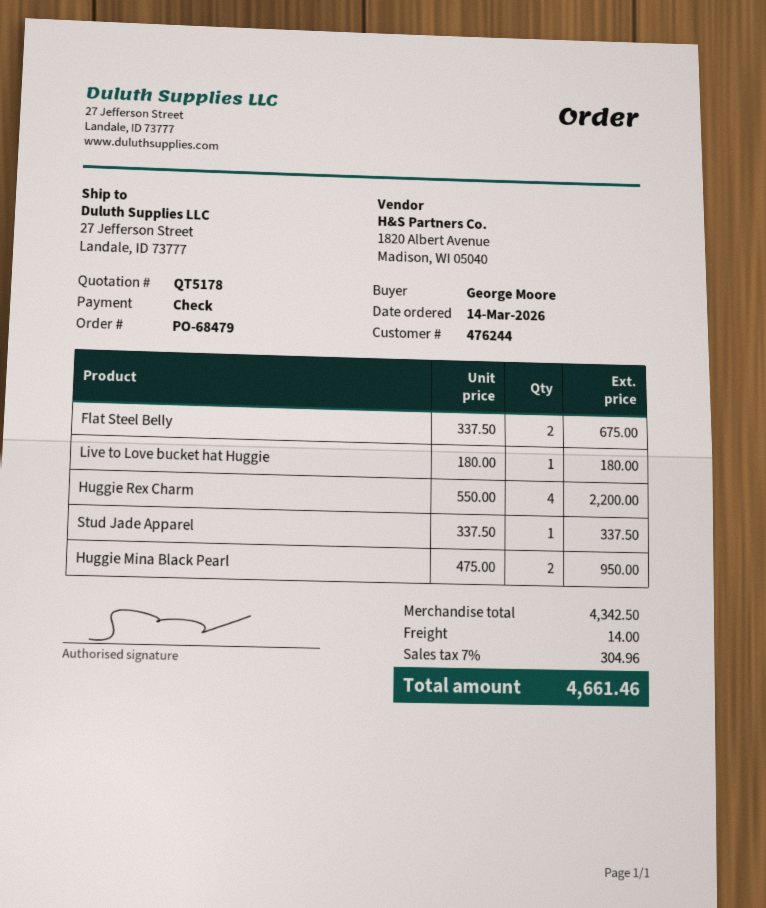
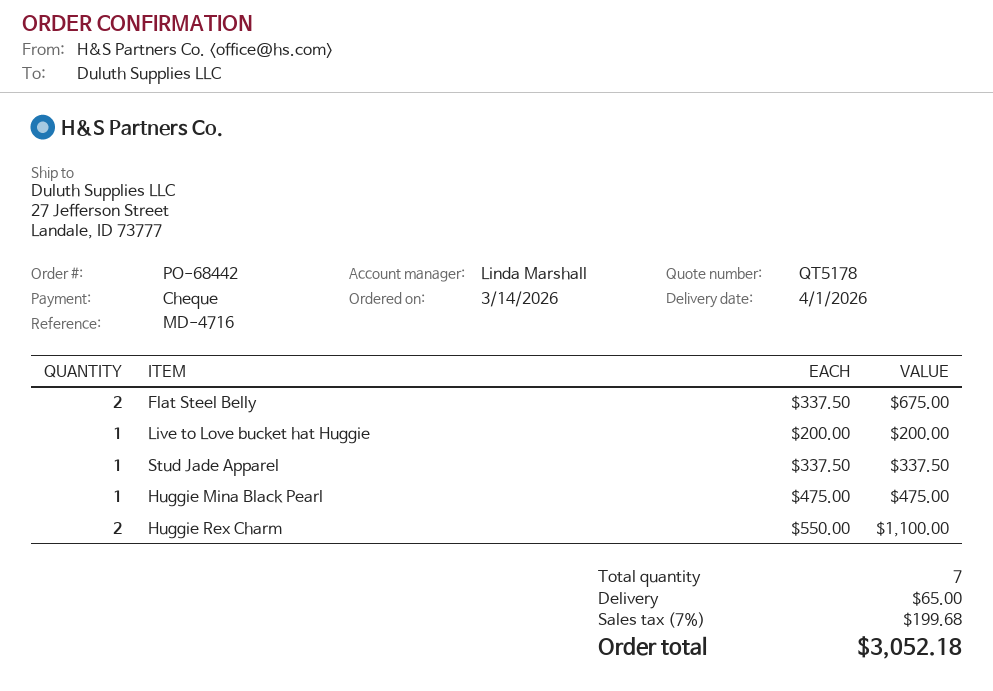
order number: PO-68479 -> PO-68442
Live to Love bucket hat Huggie: 1 x 180.00 = 180.00 -> 1 x 200.00 = 200.00
Huggie Rex Charm: 4 x 550.00 = 2200.00 -> 2 x 550.00 = 1100.00
Huggie Mina Black Pearl: 2 x 475.00 = 950.00 -> 1 x 475.00 = 475.00
shipping: 14.00 -> 65.00
tax: 7% = 304.96 -> 7% = 199.68
total: 4661.46 -> 3052.18

